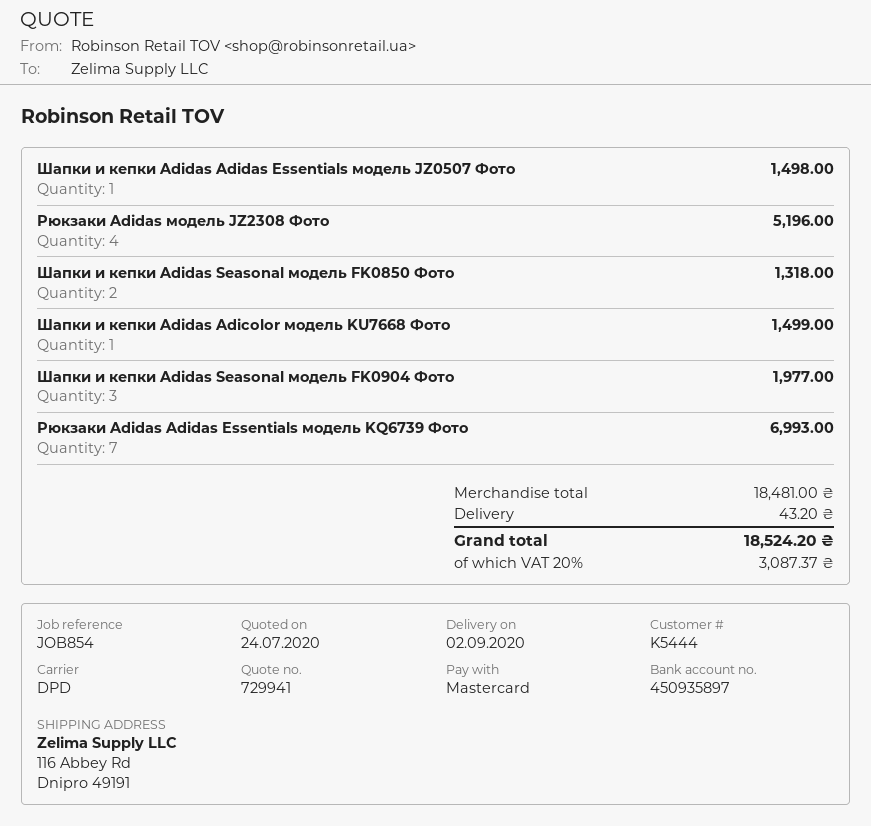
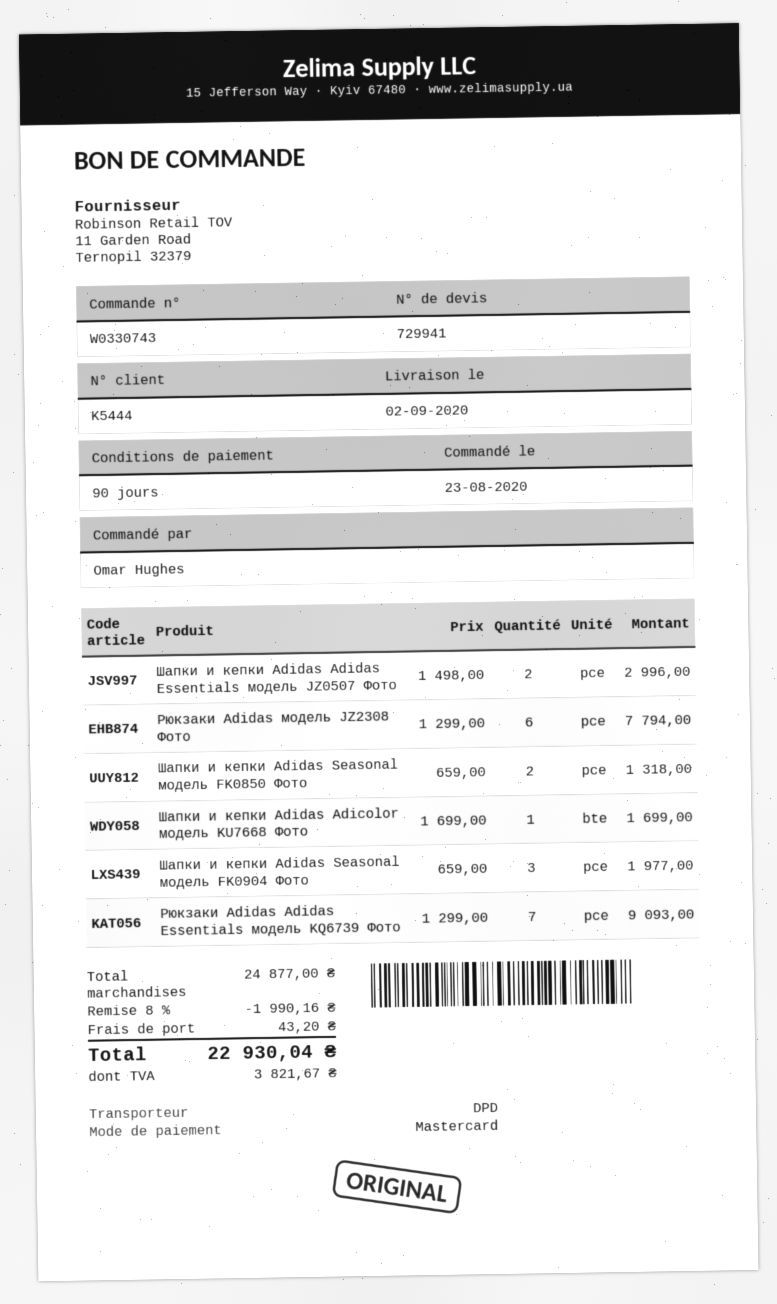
Шапки и кепки Adidas Adidas Essentials модель JZ0507 Фото: 1 for 1498.00 -> 2 for 2996.00
Рюкзаки Adidas модель JZ2308 Фото: 4 for 5196.00 -> 6 for 7794.00
Шапки и кепки Adidas Adicolor модель KU7668 Фото: 1 for 1499.00 -> 1 for 1699.00
Рюкзаки Adidas Adidas Essentials модель KQ6739 Фото: 7 for 6993.00 -> 7 for 9093.00
subtotal: 18481.00 -> 24877.00
discount: none -> 8% = 1990.16
tax: 3087.37 -> 3821.67
total: 18524.20 -> 22930.04

